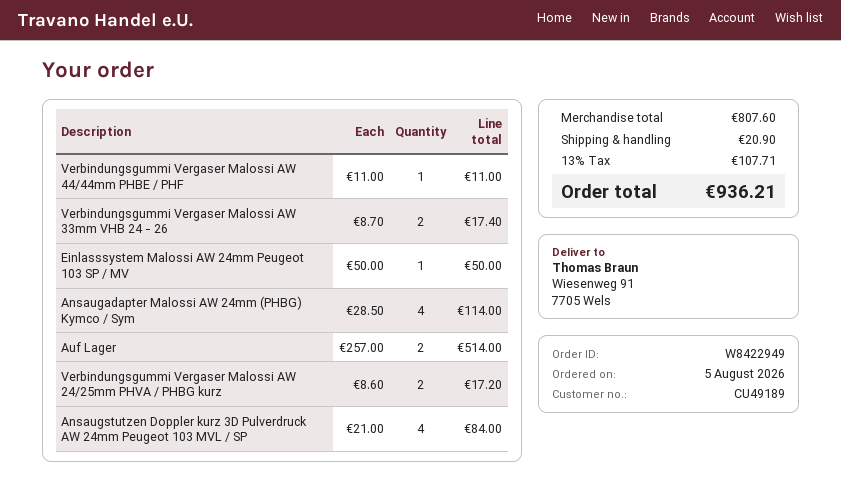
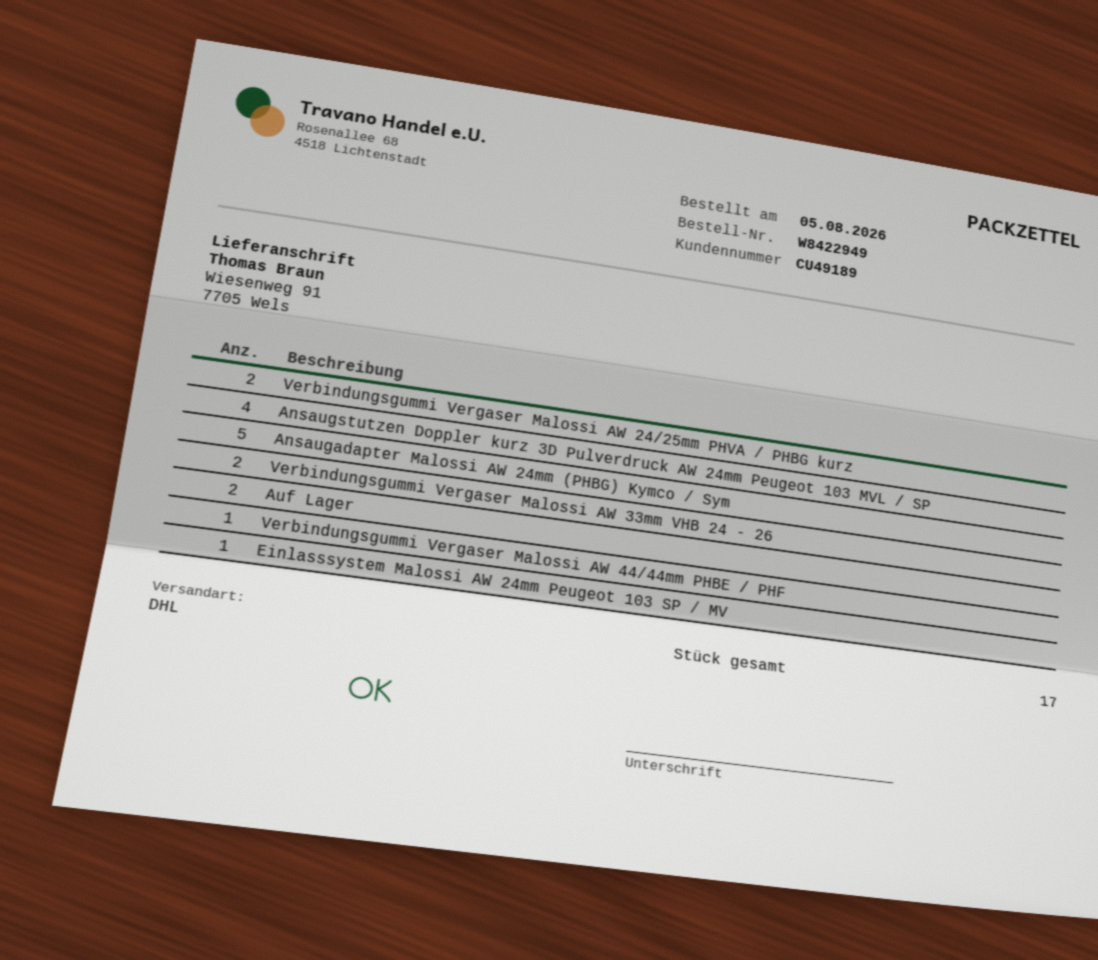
Ansaugadapter Malossi AW 24mm (PHBG) Kymco / Sym: 4 -> 5

